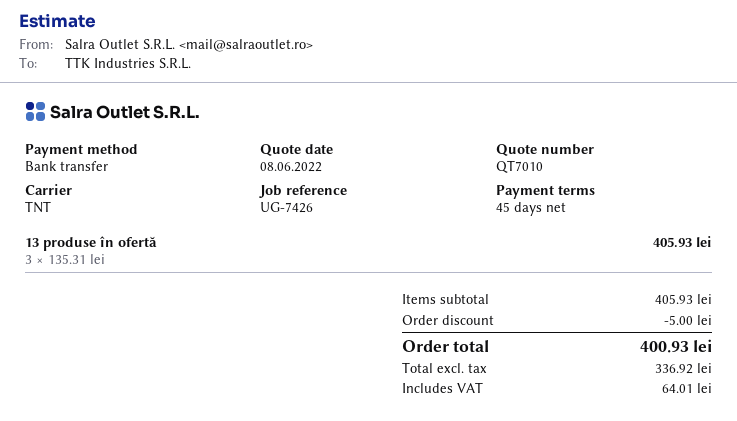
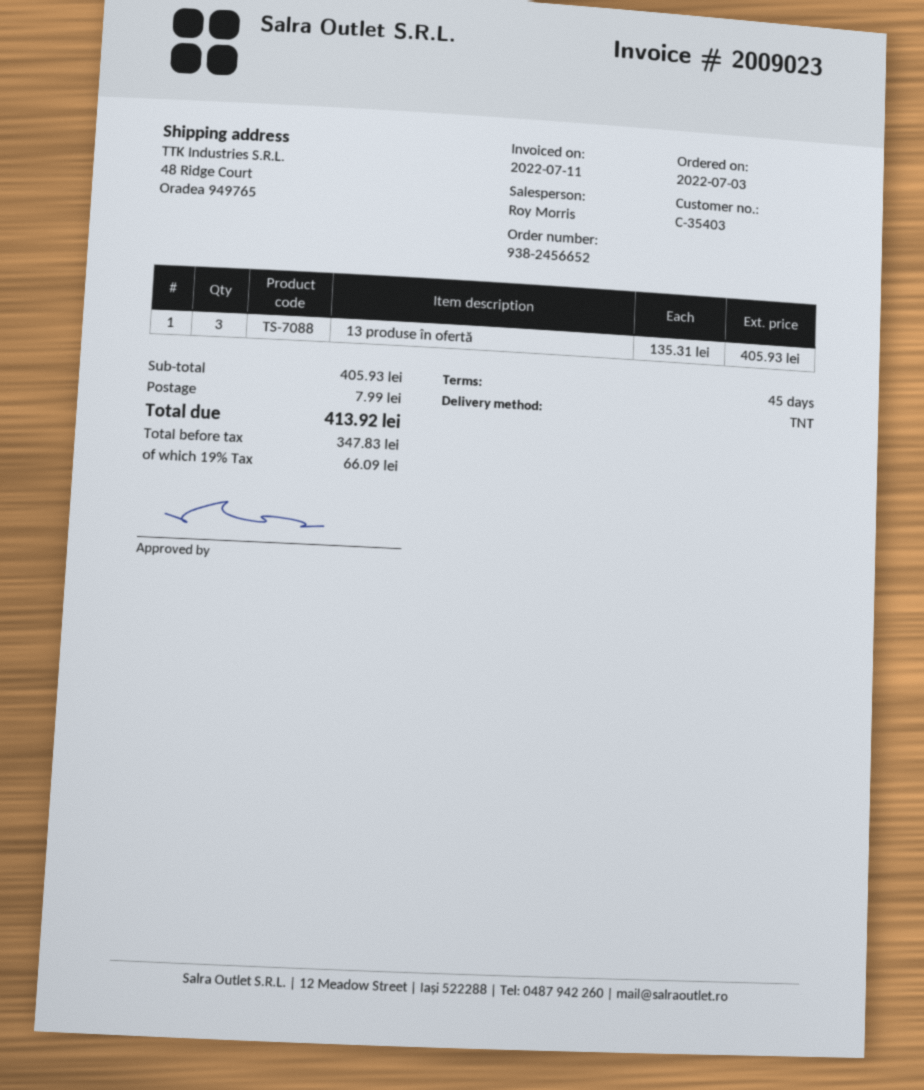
discount: 5.00 -> none
shipping: none -> 7.99
net: 336.92 -> 347.83
tax: 64.01 -> 66.09
total: 400.93 -> 413.92

